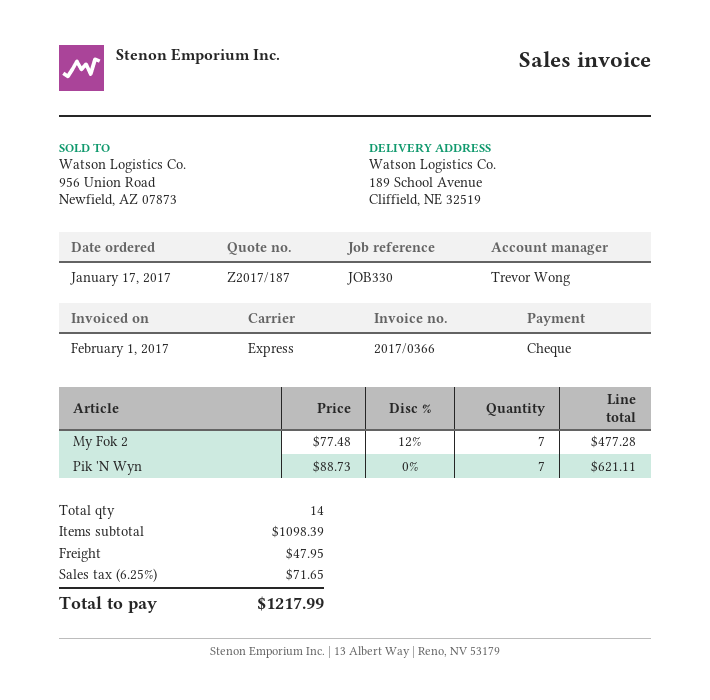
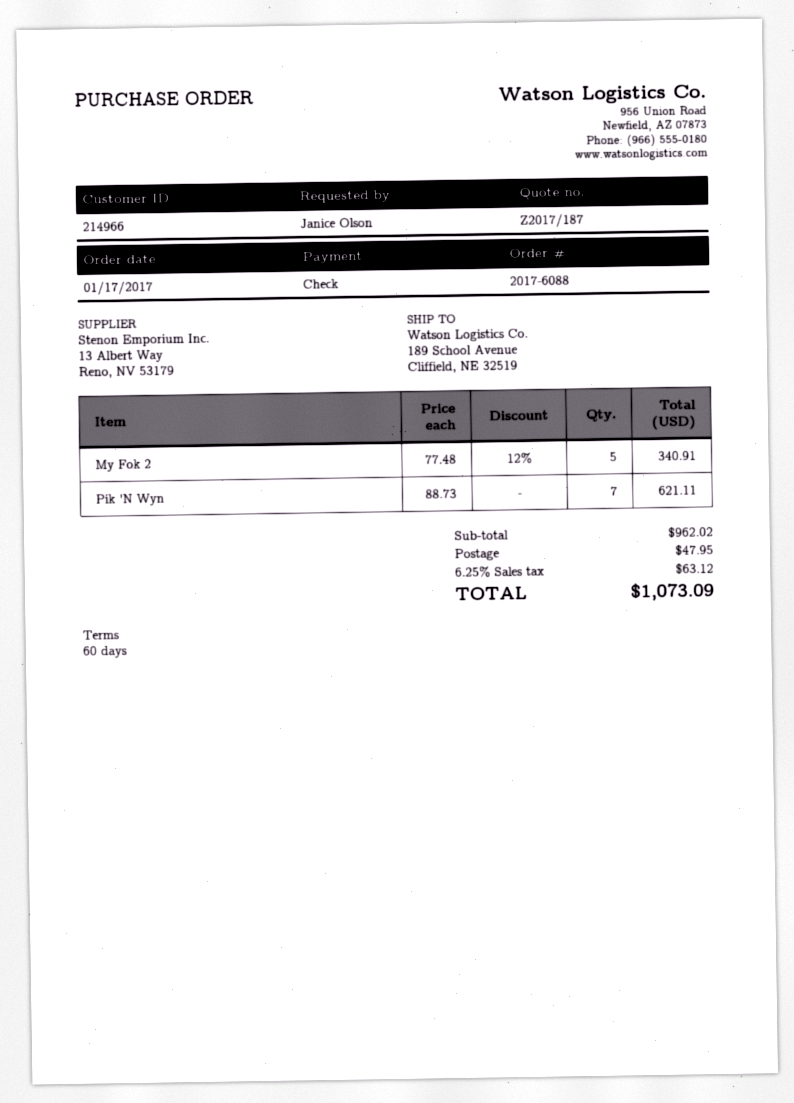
My Fok 2: 7 x 77.48 - 12% = 477.28 -> 5 x 77.48 - 12% = 340.91
subtotal: 1098.39 -> 962.02
tax: 6.25% = 71.65 -> 6.25% = 63.12
total: 1217.99 -> 1073.09

